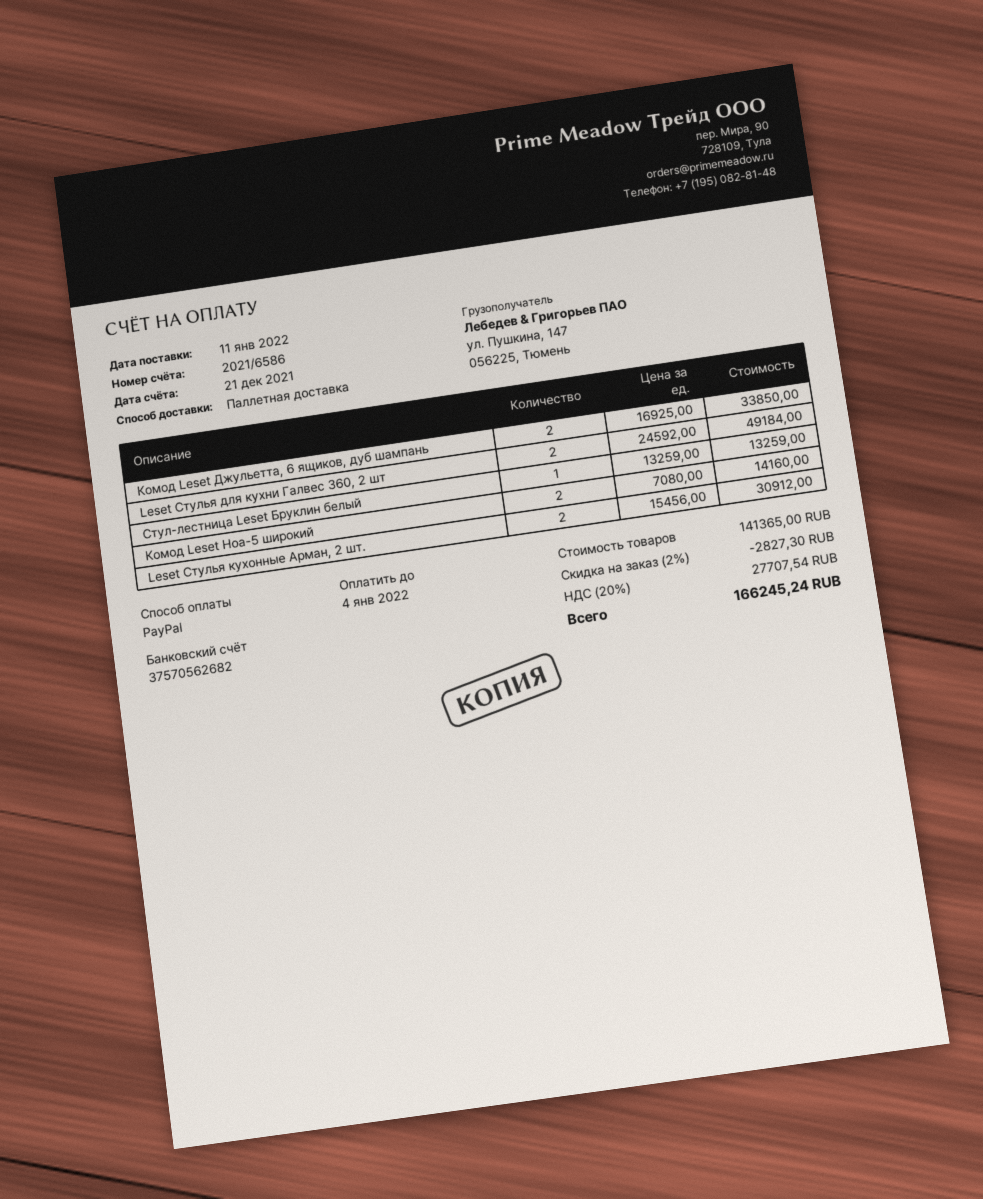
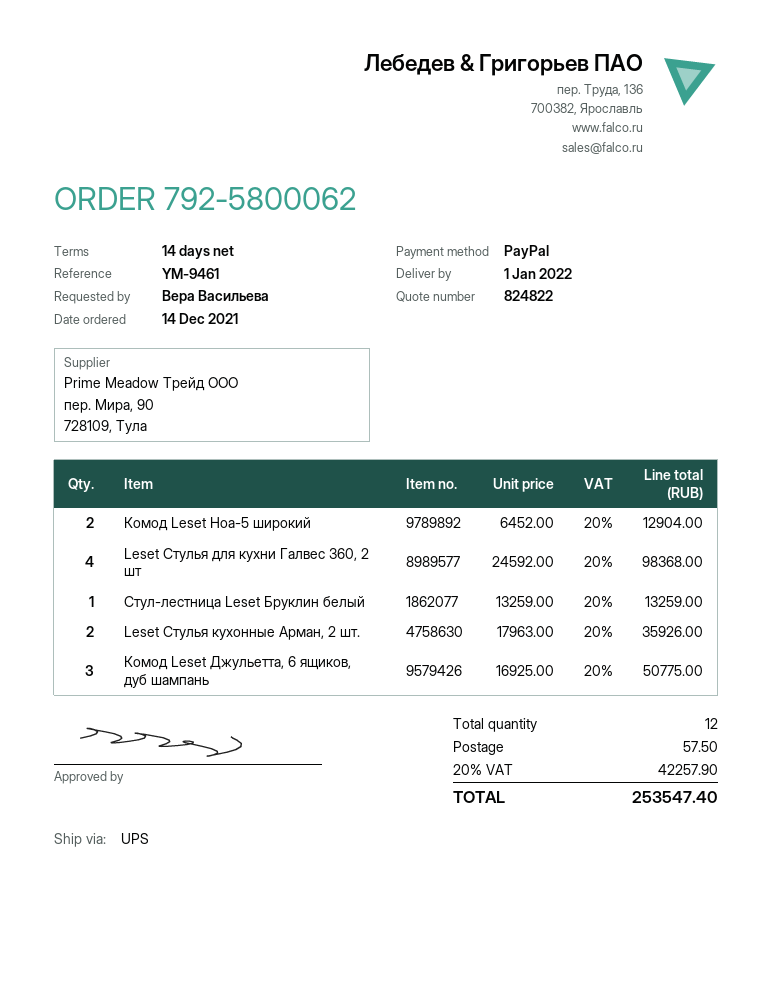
delivery date: 2022-01-11 -> 2022-01-01
shipping method: pallet freight -> UPS
Комод Leset Джульетта, 6 ящиков, дуб шампань: 2 x 16925.00 = 33850.00 -> 3 x 16925.00 = 50775.00
Leset Стулья для кухни Галвес 360, 2 шт: 2 x 24592.00 = 49184.00 -> 4 x 24592.00 = 98368.00
Комод Leset Ноа-5 широкий: 2 x 7080.00 = 14160.00 -> 2 x 6452.00 = 12904.00
Leset Стулья кухонные Арман, 2 шт.: 2 x 15456.00 = 30912.00 -> 2 x 17963.00 = 35926.00
discount: 2% = 2827.30 -> none
shipping: none -> 57.50
tax: 20% = 27707.54 -> 20% = 42257.90
total: 166245.24 -> 253547.40

